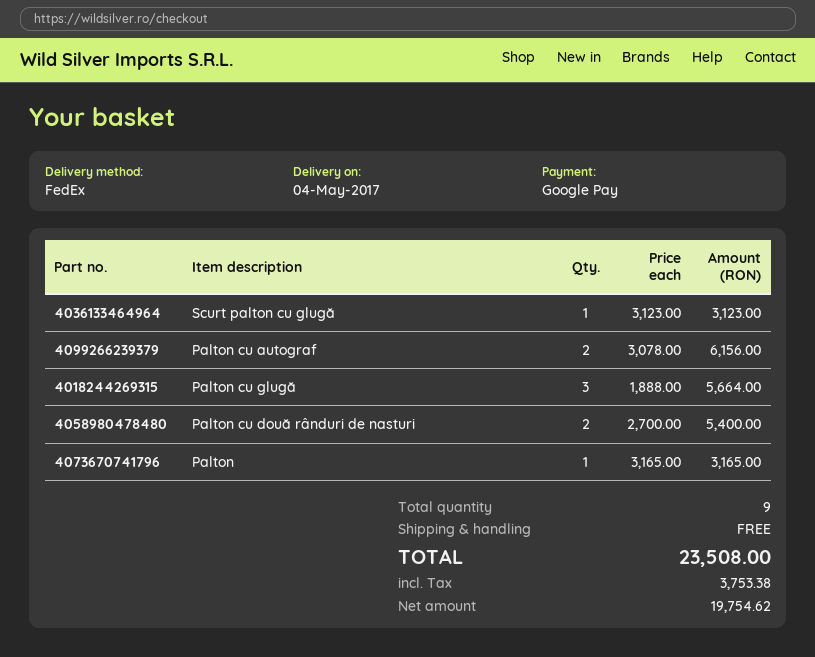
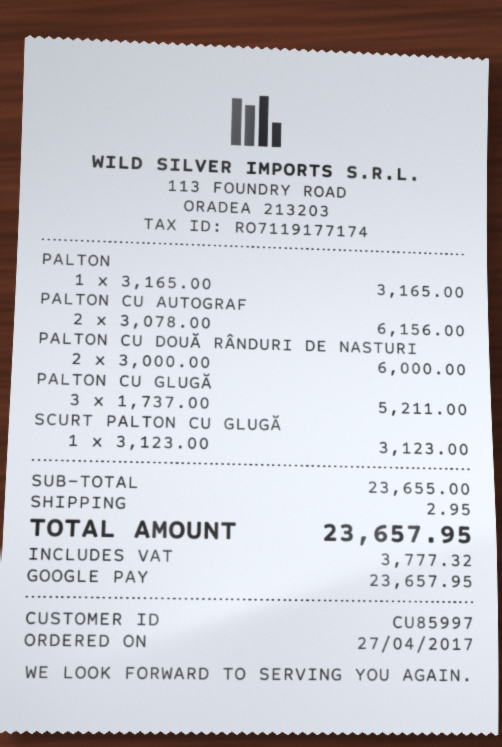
Palton cu glugă: 3 x 1888.00 = 5664.00 -> 3 x 1737.00 = 5211.00
Palton cu două rânduri de nasturi: 2 x 2700.00 = 5400.00 -> 2 x 3000.00 = 6000.00
shipping: 0.00 -> 2.95
tax: 3753.38 -> 3777.32
total: 23508.00 -> 23657.95

